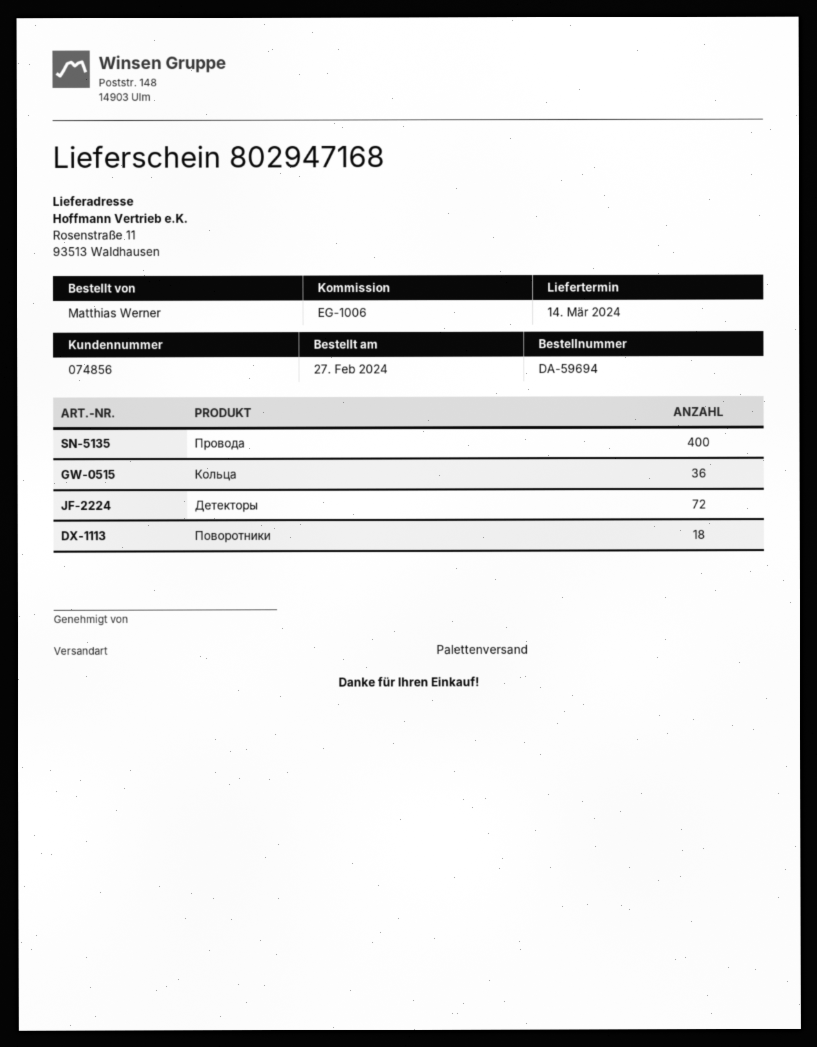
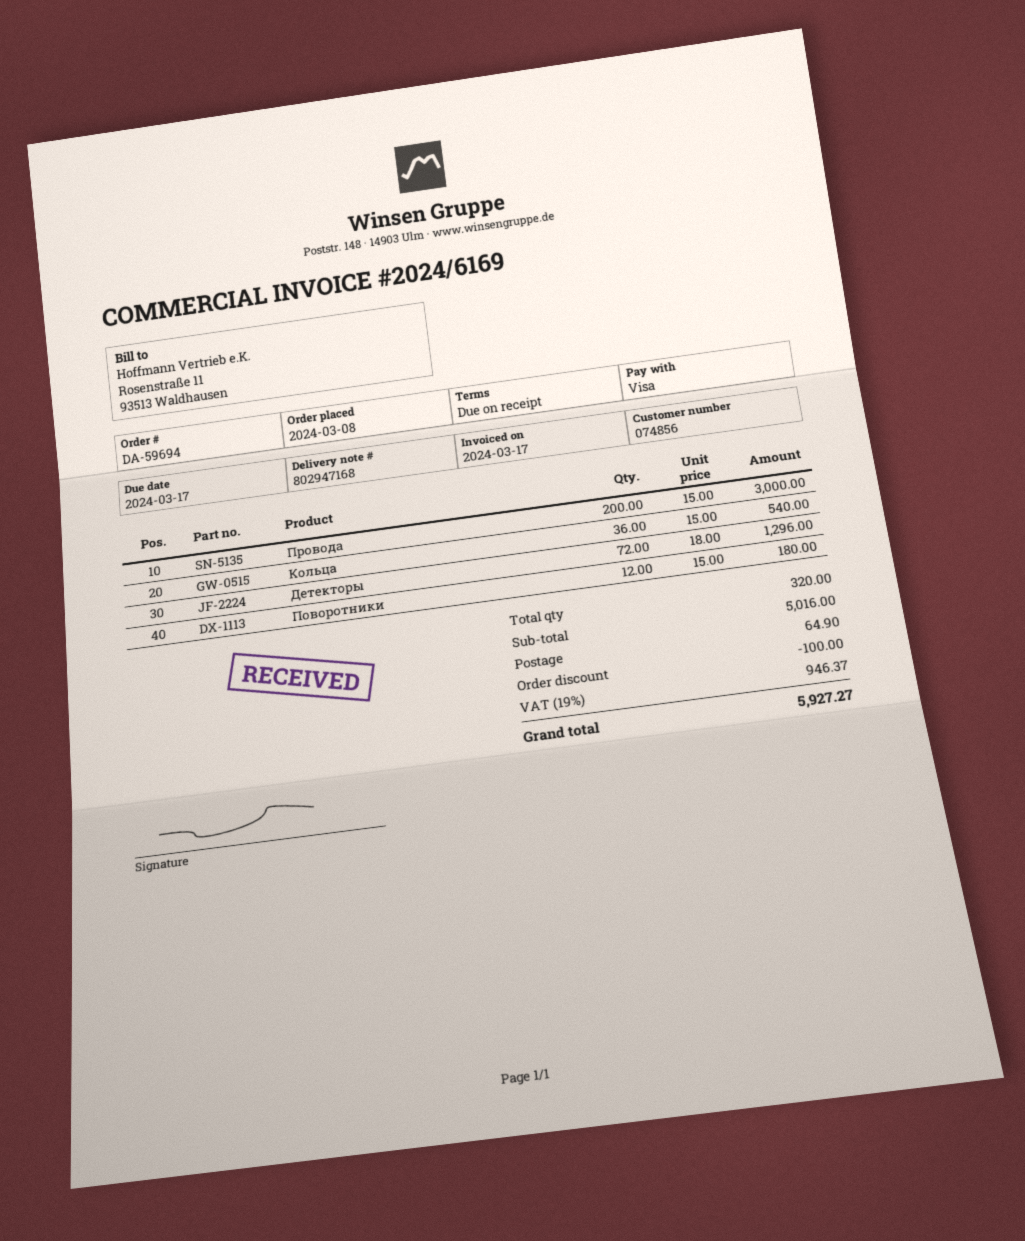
order date: 2024-02-27 -> 2024-03-08
Провода: 400 -> 200
Поворотники: 18 -> 12

